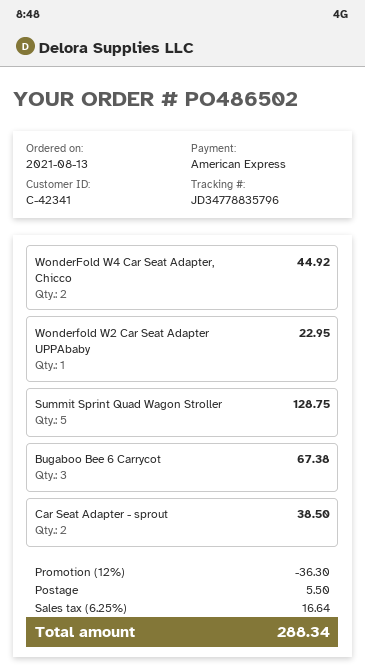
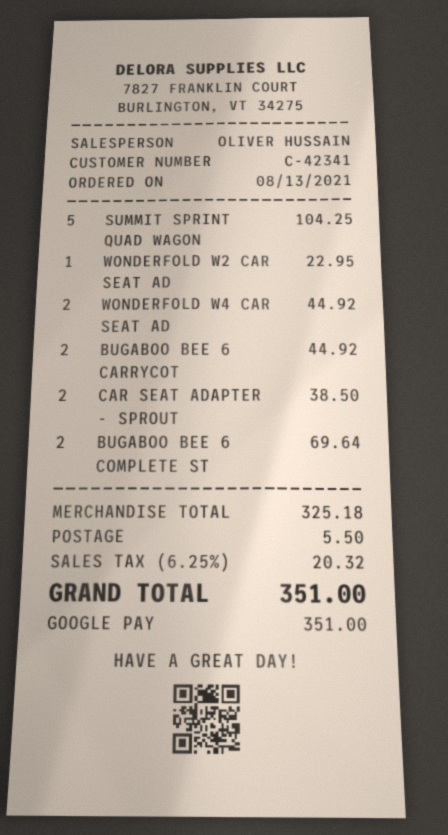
payment method: American Express -> Google Pay
Summit Sprint Quad Wagon Stroller: 5 for 128.75 -> 5 for 104.25
Bugaboo Bee 6 Carrycot: 3 for 67.38 -> 2 for 44.92
BUGABOO BEE 6 COMPLETE ST: none -> 2 for 69.64
discount: 12% = 36.30 -> none
tax: 6.25% = 16.64 -> 6.25% = 20.32
total: 288.34 -> 351.00

